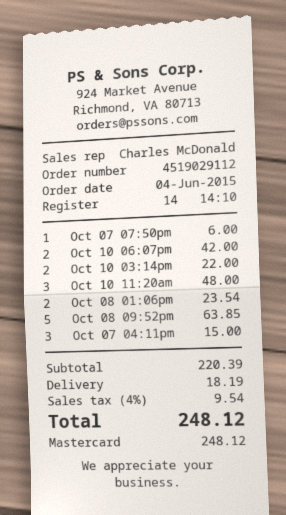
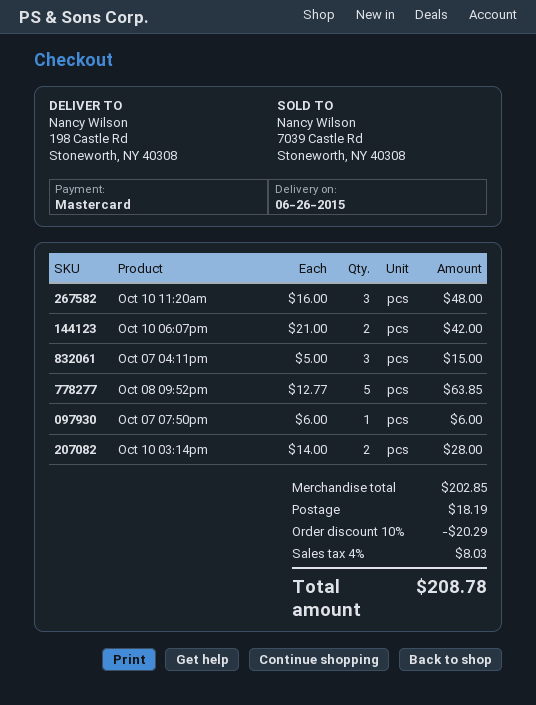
Oct 10 03:14pm: 2 for 22.00 -> 2 for 28.00
Oct 08 01:06pm: 2 for 23.54 -> none
subtotal: 220.39 -> 202.85
discount: none -> 10% = 20.29
tax: 4% = 9.54 -> 4% = 8.03
total: 248.12 -> 208.78

